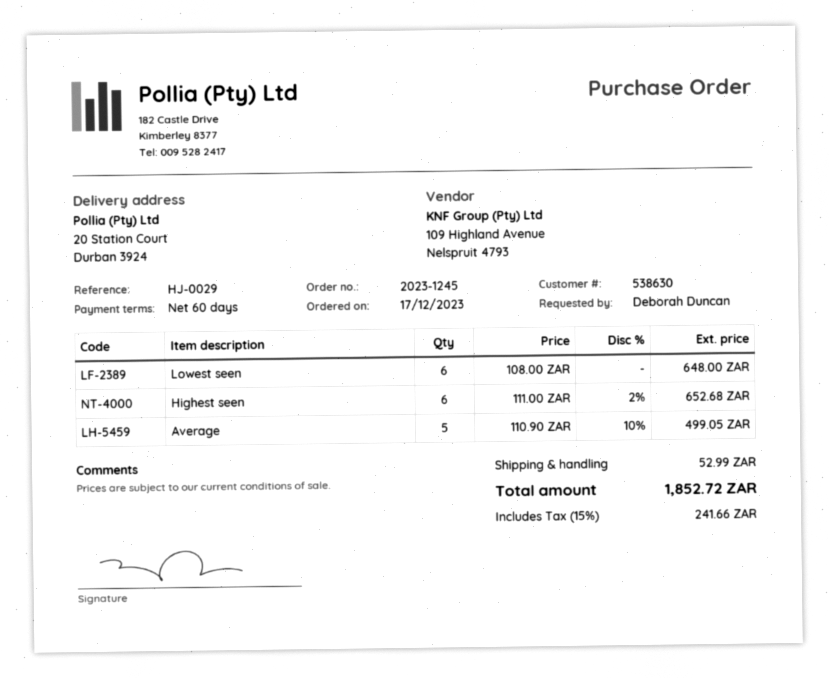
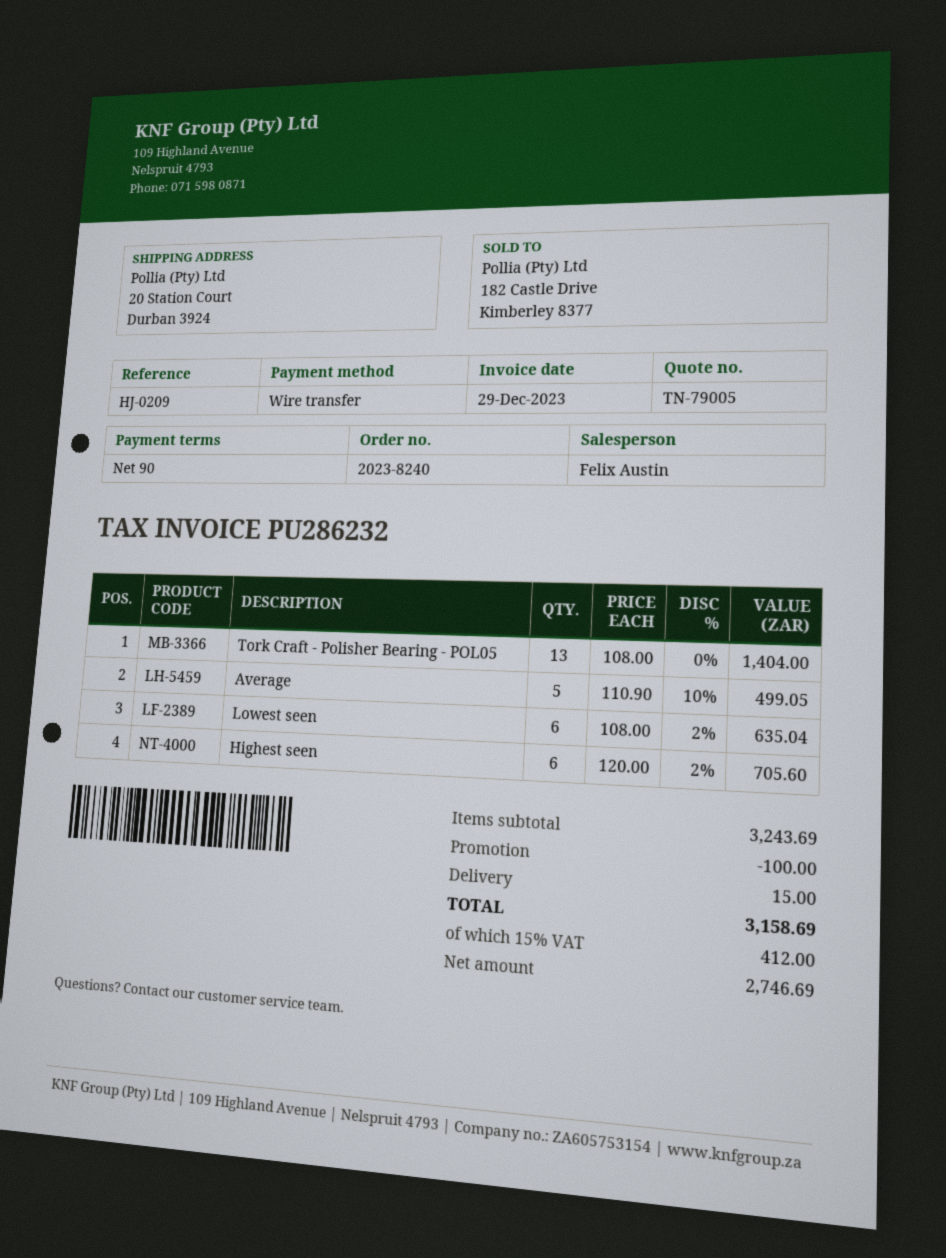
order number: 2023-1245 -> 2023-8240
payment terms: 60 days -> 90 days
reference: HJ-0029 -> HJ-0209
Lowest seen: 6 x 108.00 = 648.00 -> 6 x 108.00 - 2% = 635.04
Highest seen: 6 x 111.00 - 2% = 652.68 -> 6 x 120.00 - 2% = 705.60
Tork Craft - Polisher Bearing - POL05: none -> 13 x 108.00 = 1404.00
discount: none -> 100.00
shipping: 52.99 -> 15.00
tax: 15% = 241.66 -> 15% = 412.00
total: 1852.72 -> 3158.69

